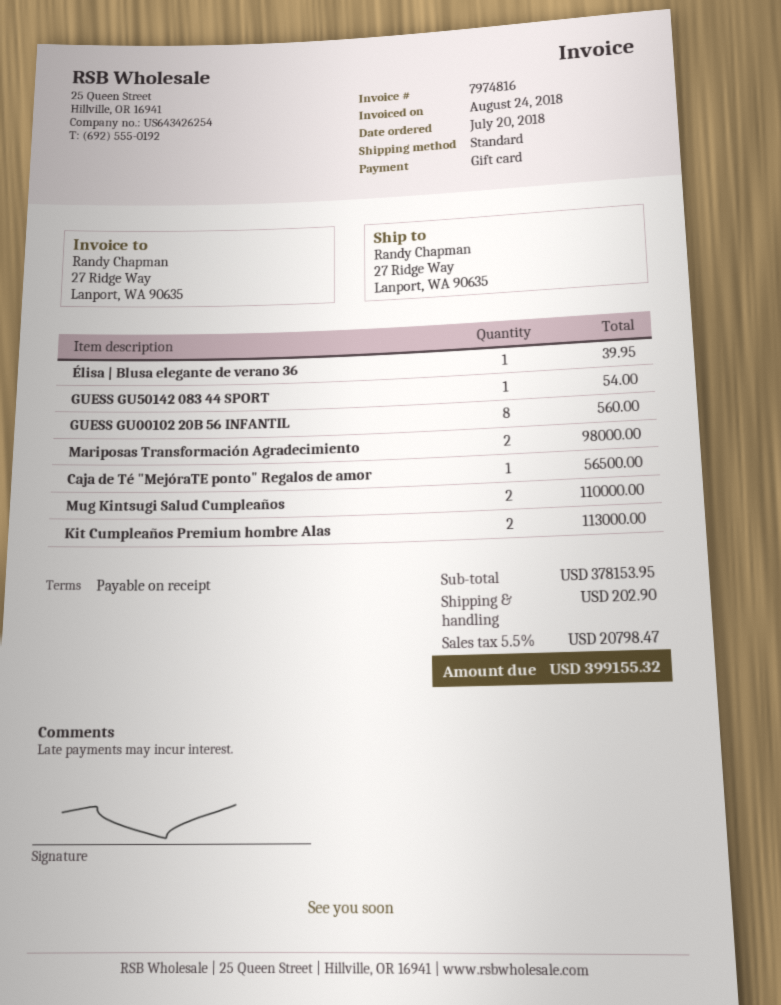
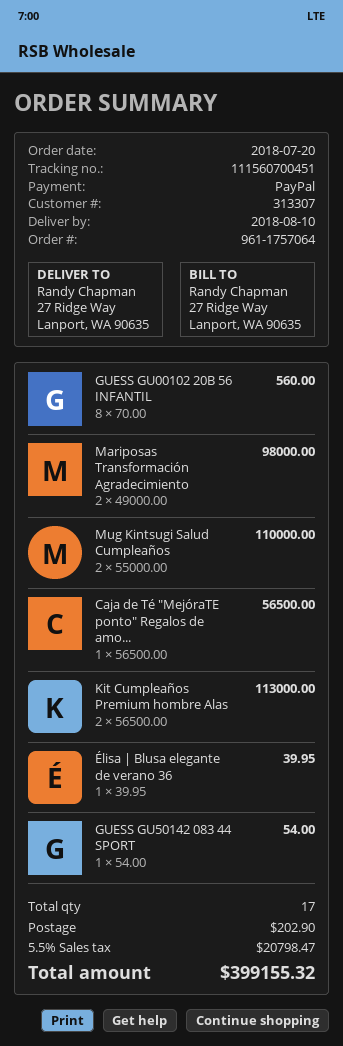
payment method: gift card -> PayPal

